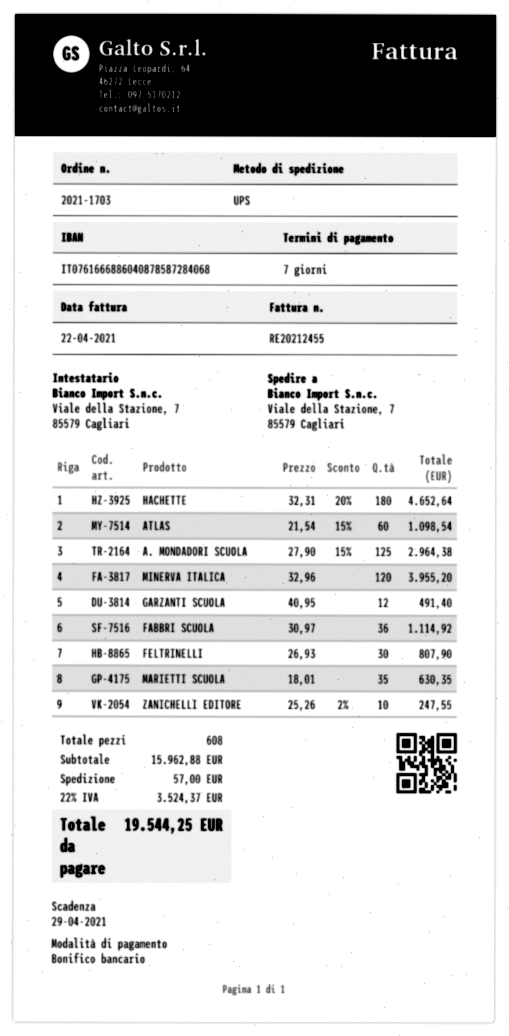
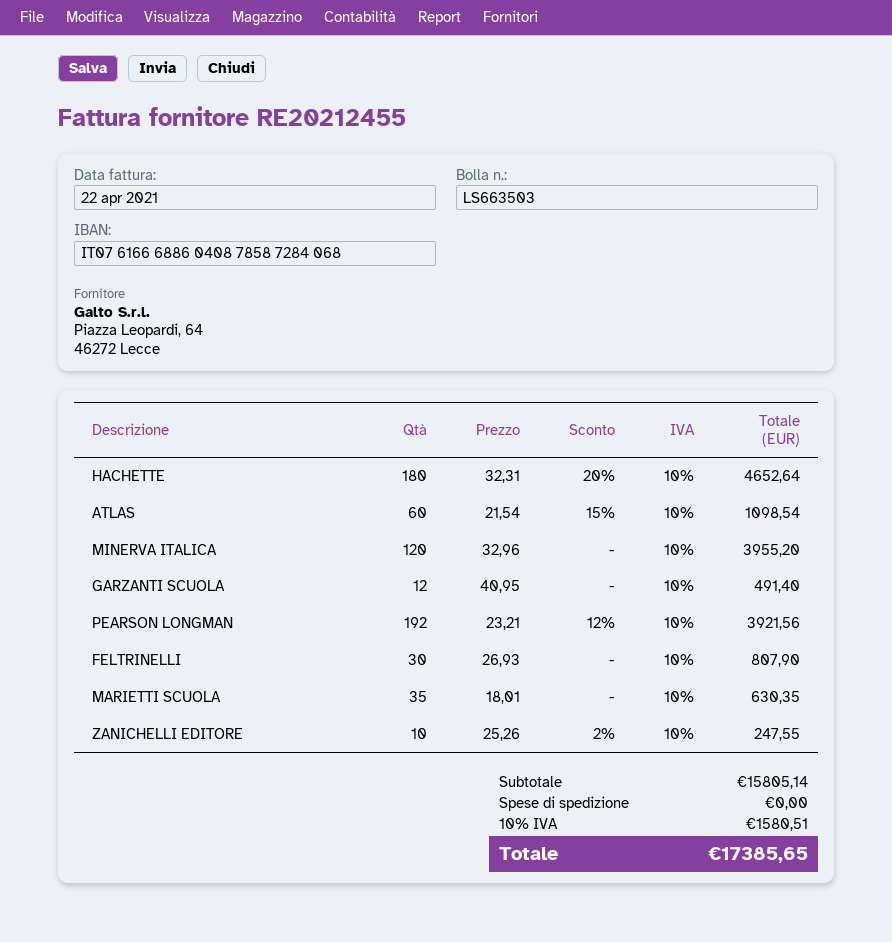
A. MONDADORI SCUOLA: 125 x 27.90 - 15% = 2964.38 -> none
FABBRI SCUOLA: 36 x 30.97 = 1114.92 -> none
PEARSON LONGMAN: none -> 192 x 23.21 - 12% = 3921.56
subtotal: 15962.88 -> 15805.14
shipping: 57.00 -> 0.00
tax: 22% = 3524.37 -> 10% = 1580.51
total: 19544.25 -> 17385.65

